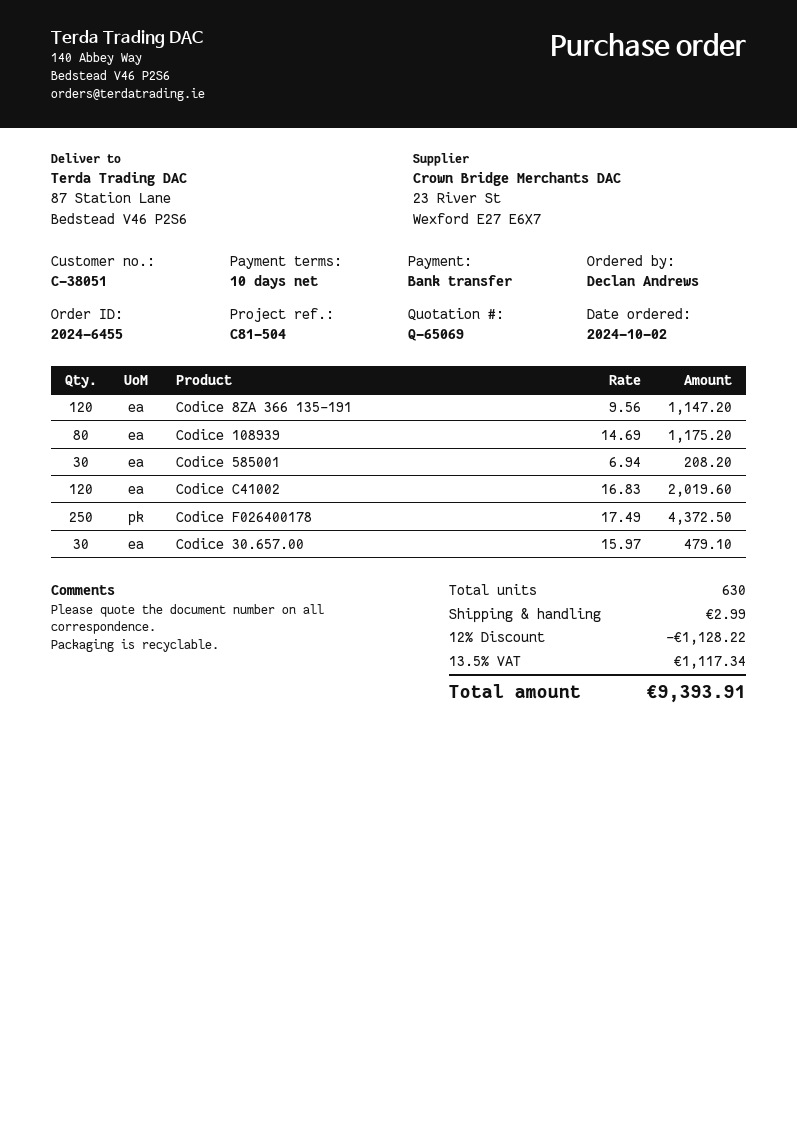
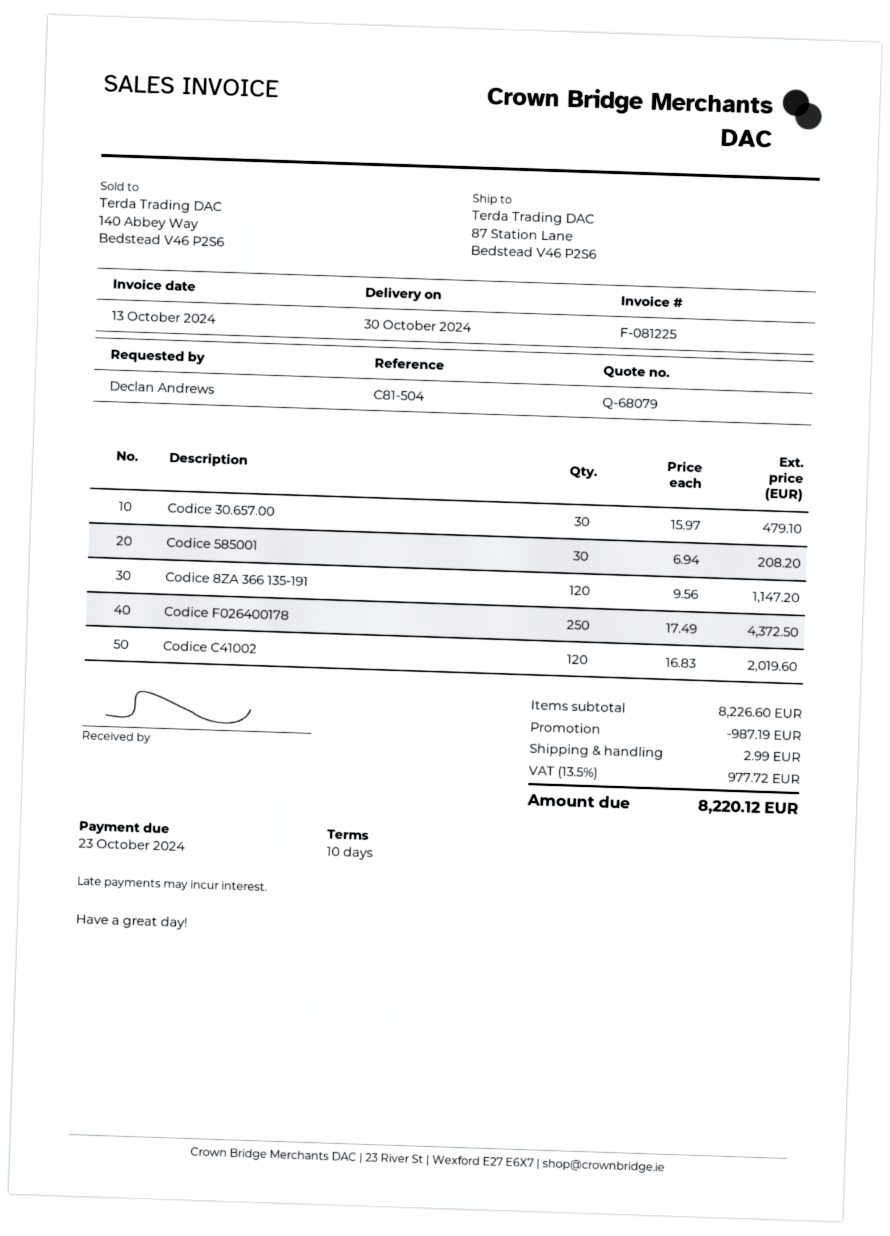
quote number: Q-65069 -> Q-68079
Codice 108939: 80 x 14.69 = 1175.20 -> none
discount: 1128.22 -> 987.19
tax: 13.5% = 1117.34 -> 13.5% = 977.72
total: 9393.91 -> 8220.12

